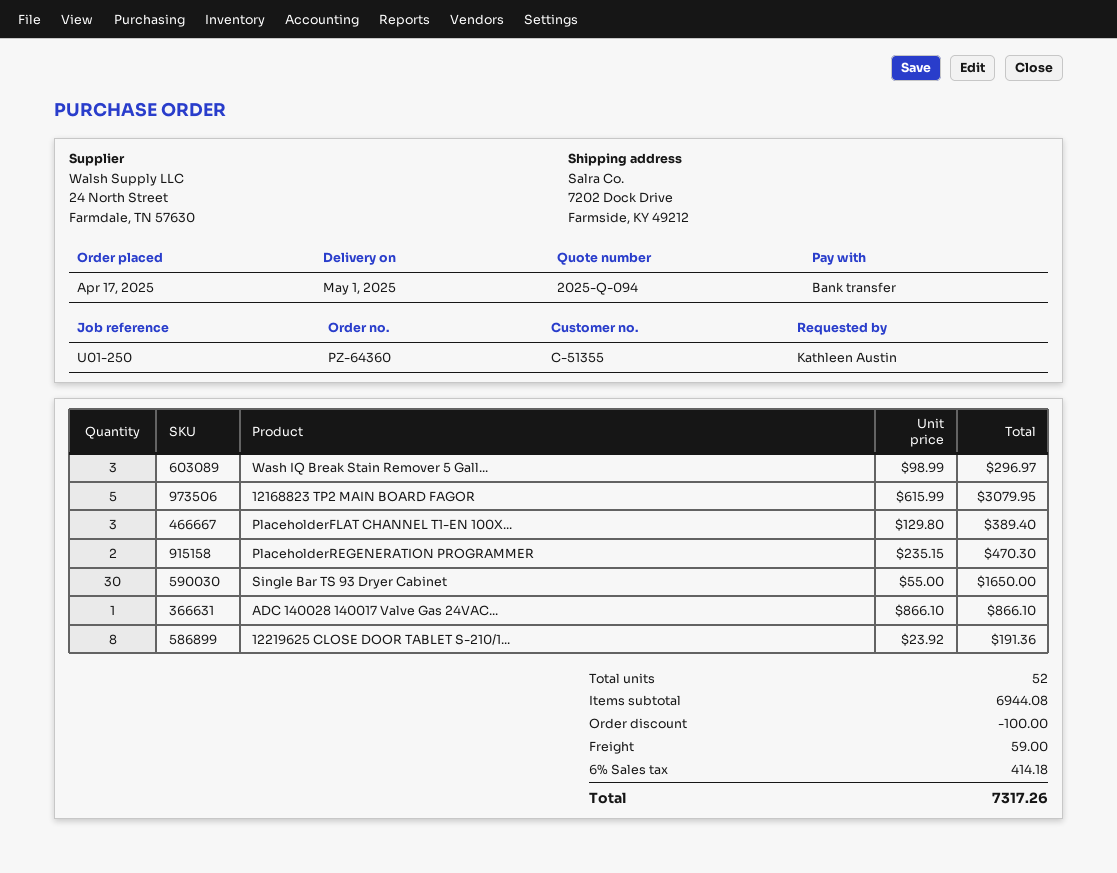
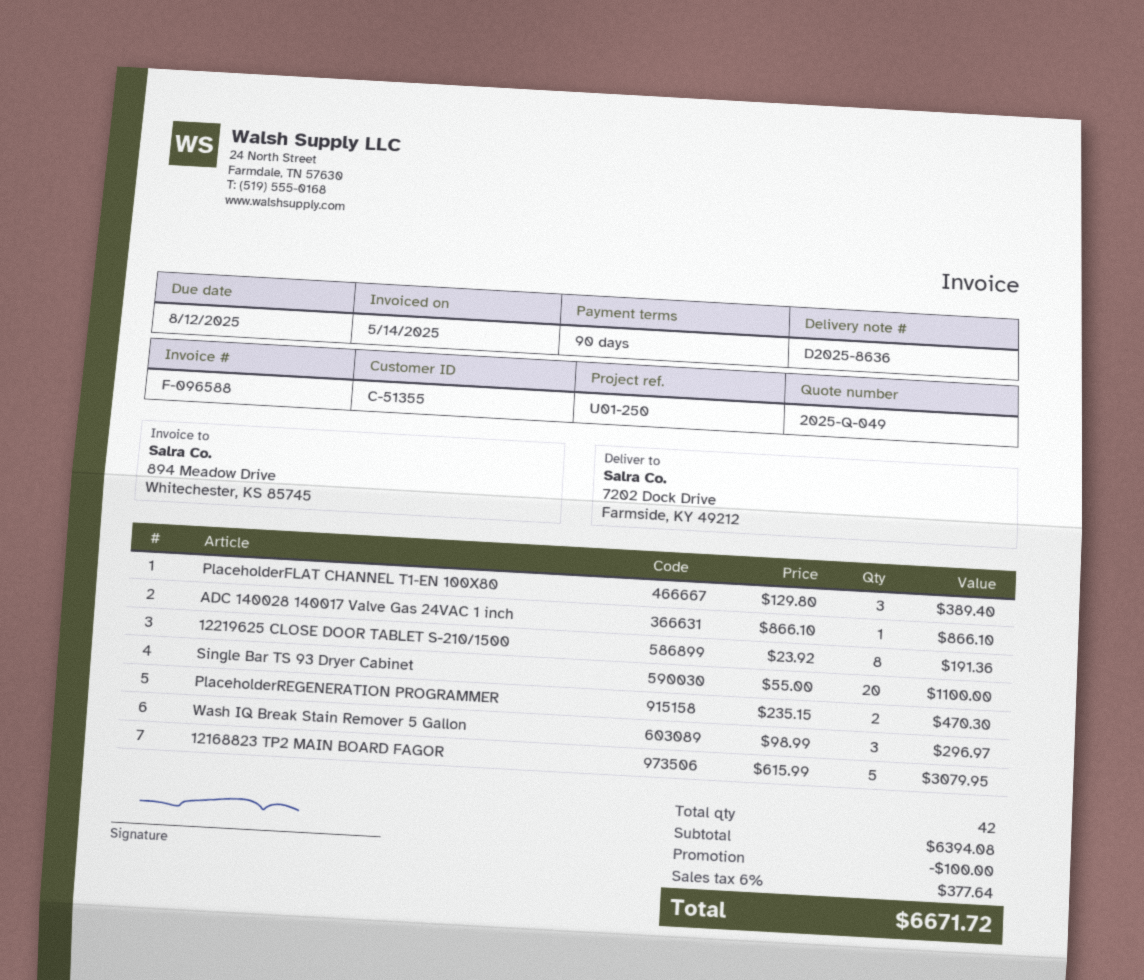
quote number: 2025-Q-094 -> 2025-Q-049
Single Bar TS 93 Dryer Cabinet: 30 x 55.00 = 1650.00 -> 20 x 55.00 = 1100.00
total quantity: 52 -> 42
subtotal: 6944.08 -> 6394.08
shipping: 59.00 -> none
tax: 6% = 414.18 -> 6% = 377.64
total: 7317.26 -> 6671.72

